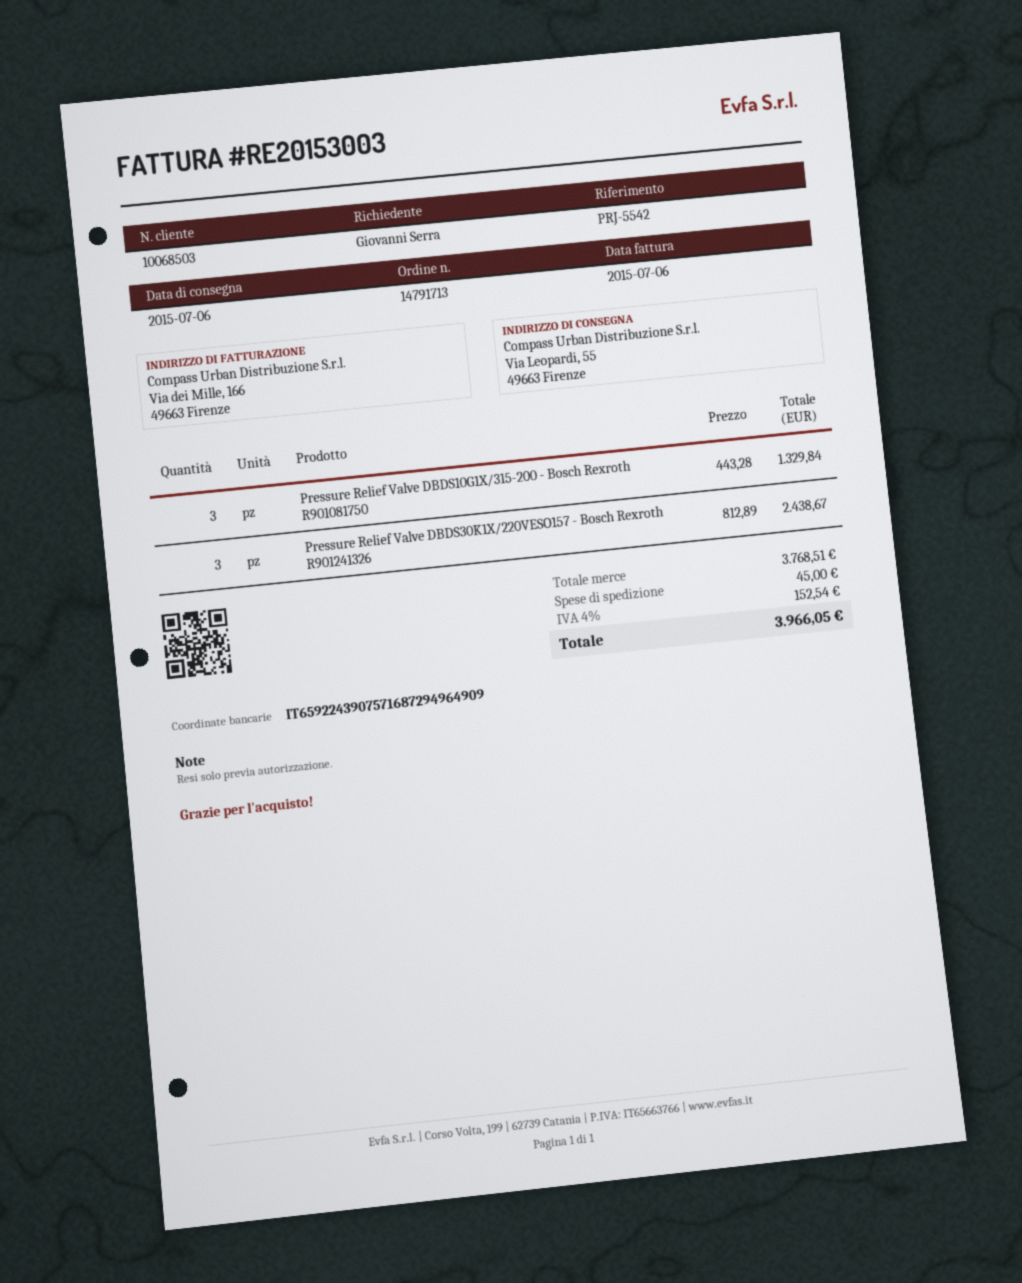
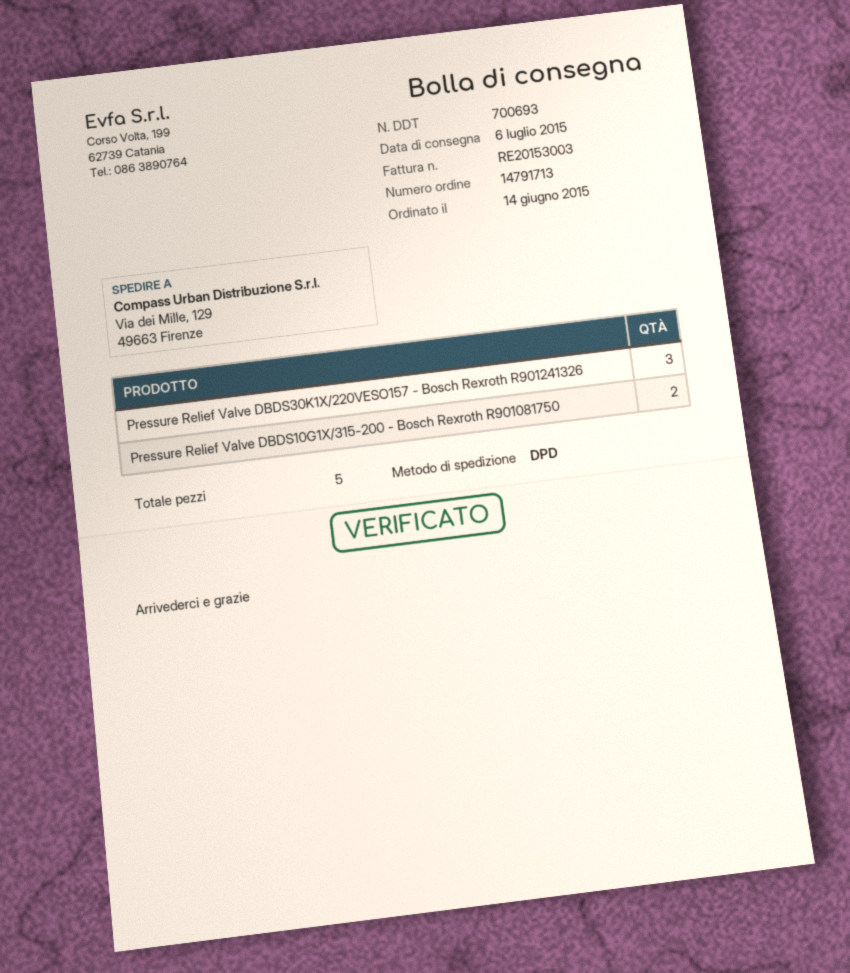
ship to: Via Leopardi, 55, 49663 Firenze -> Via dei Mille, 129, 49663 Firenze
Pressure Relief Valve DBDS10G1X/315-200 - Bosch Rexroth R901081750: 3 -> 2

